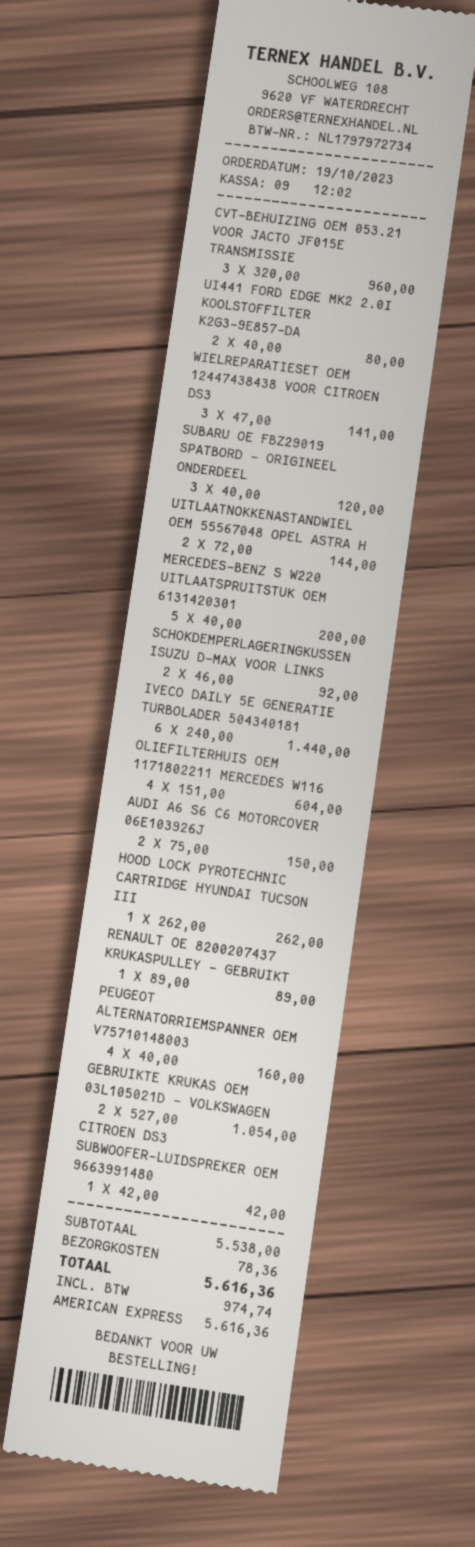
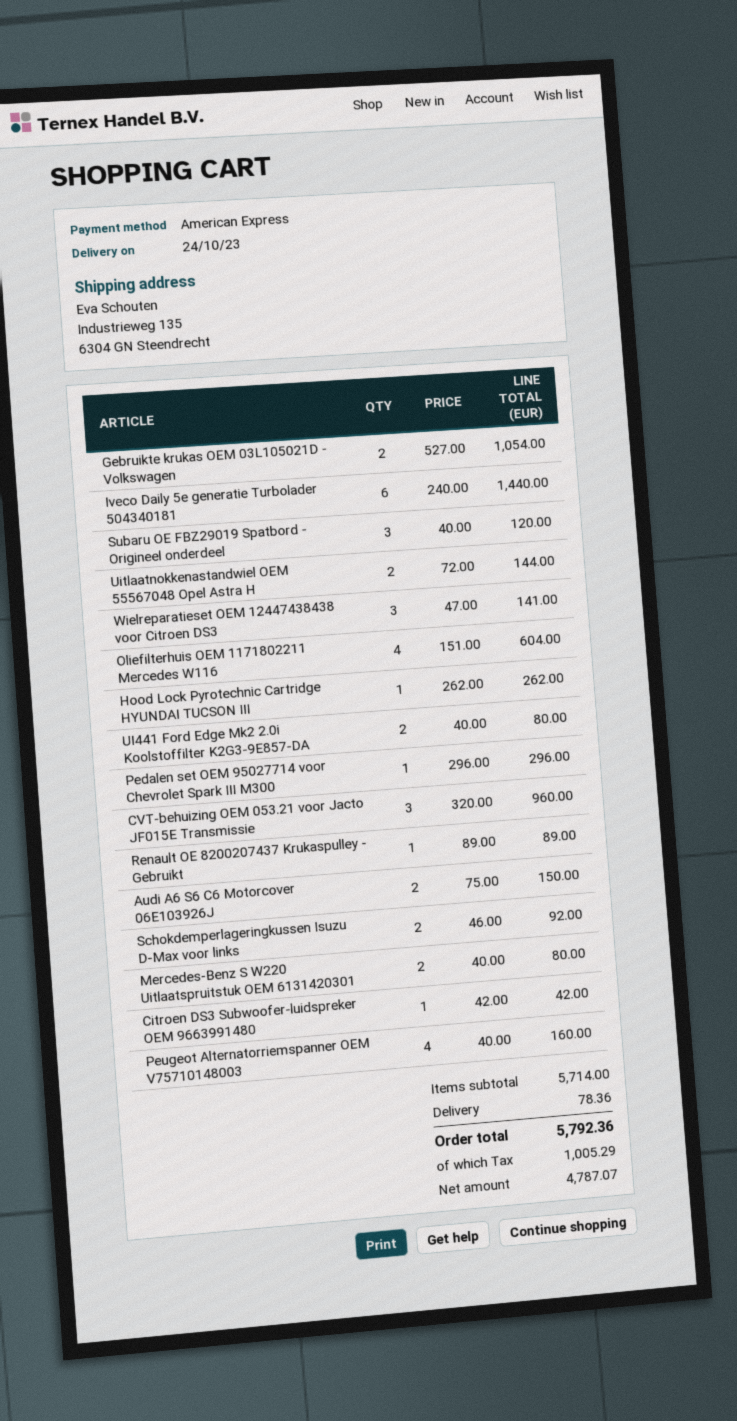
MERCEDES-BENZ S W220 UITLAATSPRUITSTUK OEM 6131420301: 5 x 40.00 = 200.00 -> 2 x 40.00 = 80.00
Pedalen set OEM 95027714 voor Chevrolet Spark III M300: none -> 1 x 296.00 = 296.00
subtotal: 5538.00 -> 5714.00
tax: 974.74 -> 1005.29
total: 5616.36 -> 5792.36

